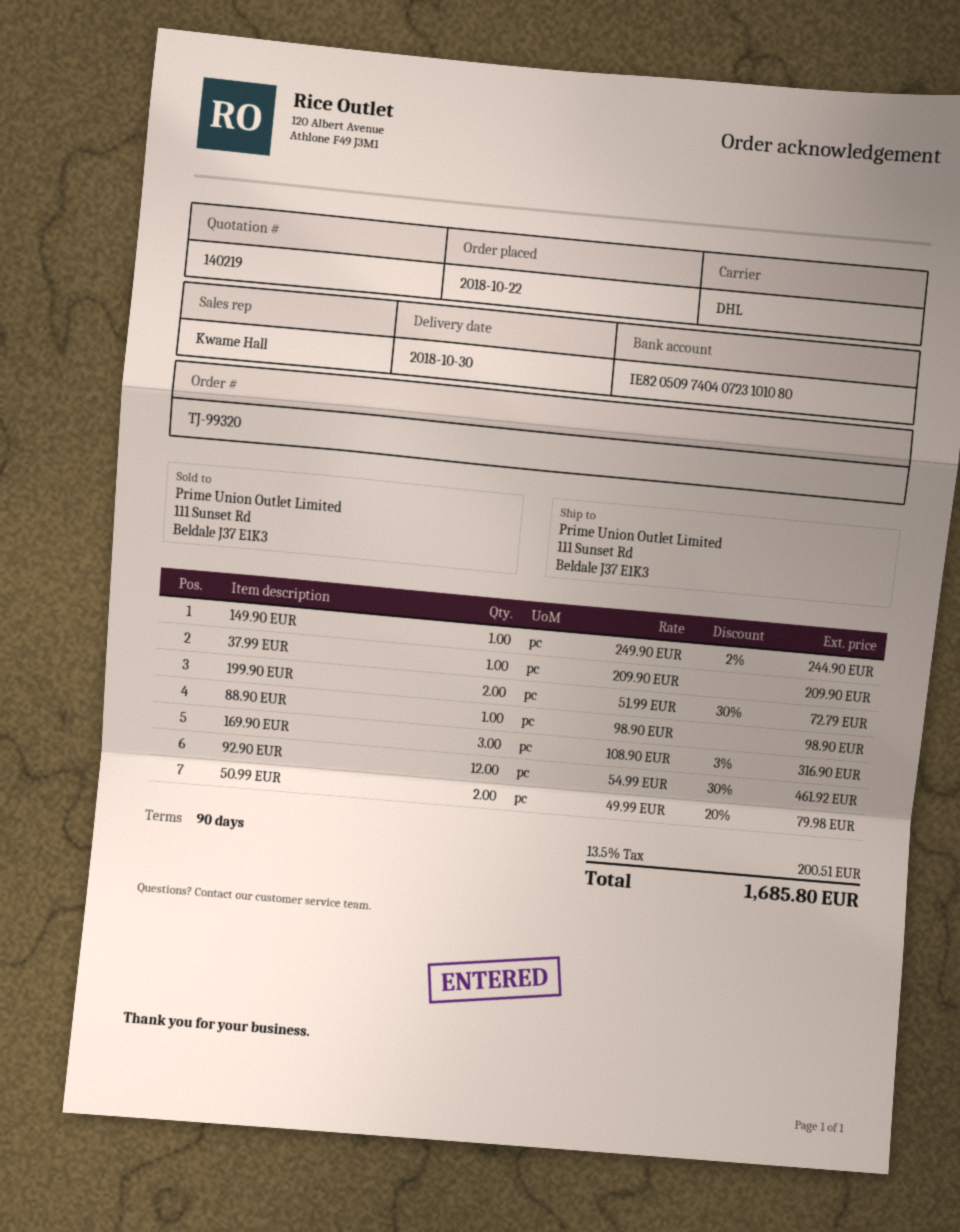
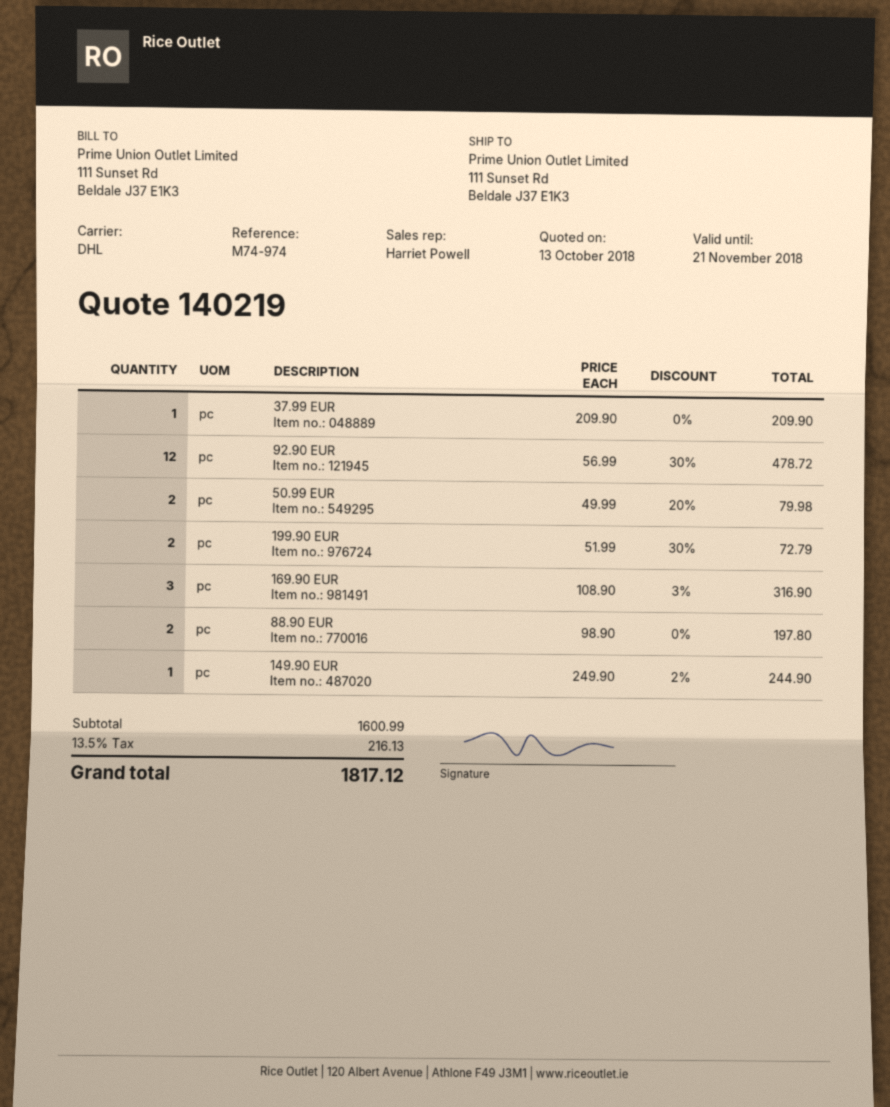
sales rep: Kwame Hall -> Harriet Powell
88.90 EUR: 1 x 98.90 = 98.90 -> 2 x 98.90 = 197.80
92.90 EUR: 12 x 54.99 - 30% = 461.92 -> 12 x 56.99 - 30% = 478.72
tax: 13.5% = 200.51 -> 13.5% = 216.13
total: 1685.80 -> 1817.12

